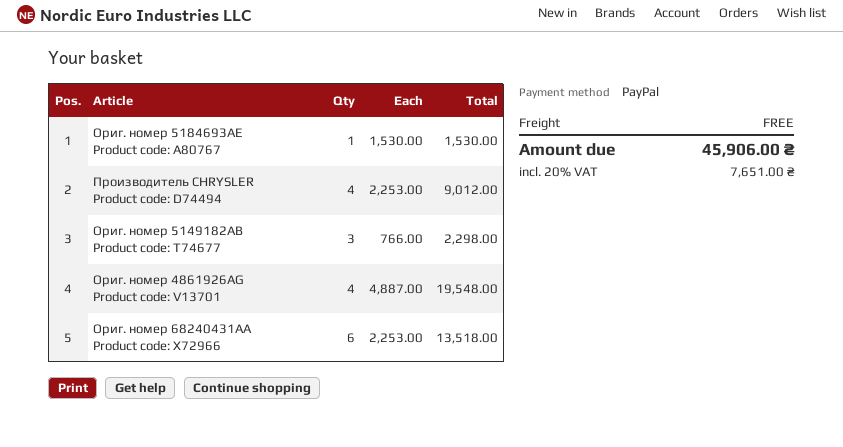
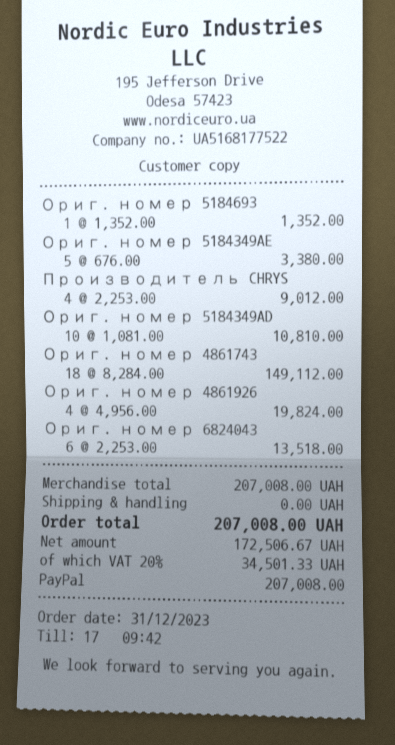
Ориг. номер 5184693AE: 1 x 1530.00 = 1530.00 -> 1 x 1352.00 = 1352.00
Ориг. номер 5149182AB: 3 x 766.00 = 2298.00 -> none
Ориг. номер 4861926AG: 4 x 4887.00 = 19548.00 -> 4 x 4956.00 = 19824.00
Ориг. номер 5184349AE: none -> 5 x 676.00 = 3380.00
Ориг. номер 5184349AD: none -> 10 x 1081.00 = 10810.00
Ориг. номер 4861743: none -> 18 x 8284.00 = 149112.00
tax: 20% = 7651.00 -> 20% = 34501.33
total: 45906.00 -> 207008.00

